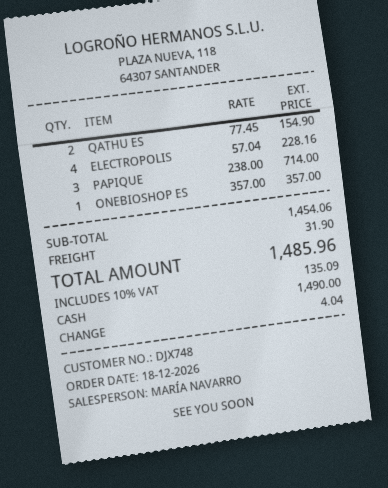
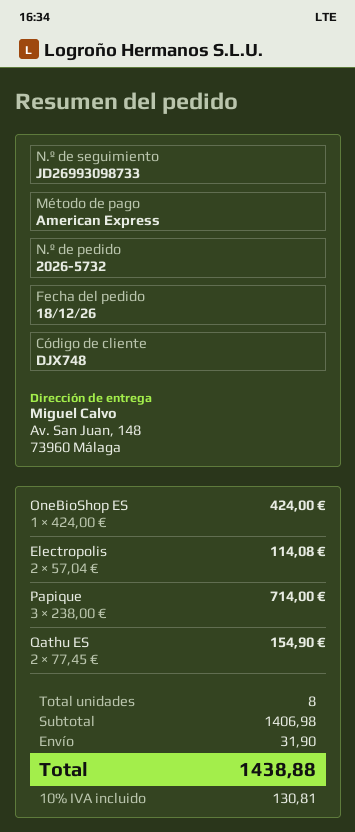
payment method: cash -> American Express
ELECTROPOLIS: 4 x 57.04 = 228.16 -> 2 x 57.04 = 114.08
ONEBIOSHOP ES: 1 x 357.00 = 357.00 -> 1 x 424.00 = 424.00
subtotal: 1454.06 -> 1406.98
tax: 10% = 135.09 -> 10% = 130.81
total: 1485.96 -> 1438.88

